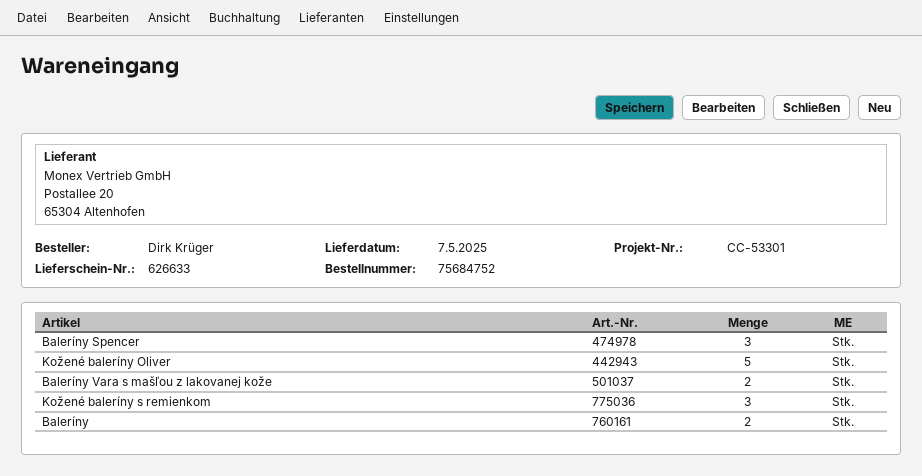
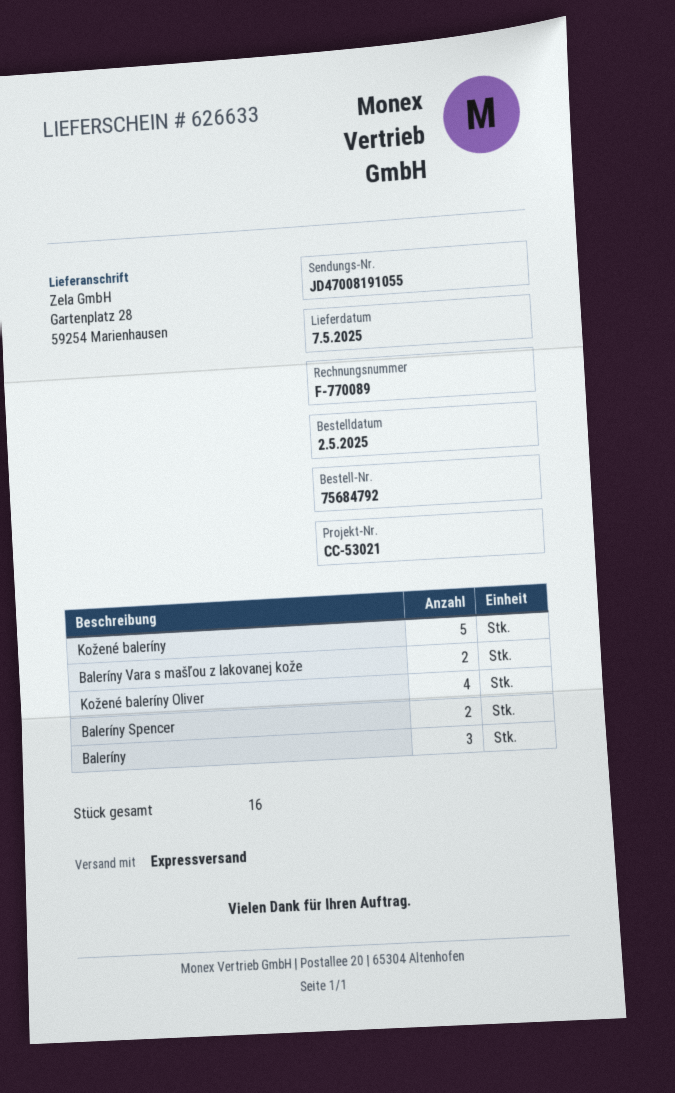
order number: 75684752 -> 75684792
reference: CC-53301 -> CC-53021
Baleríny Spencer: 3 -> 2
Kožené baleríny Oliver: 5 -> 4
Kožené baleríny s remienkom: 3 -> none
Baleríny: 2 -> 3
Kožené baleríny: none -> 5

